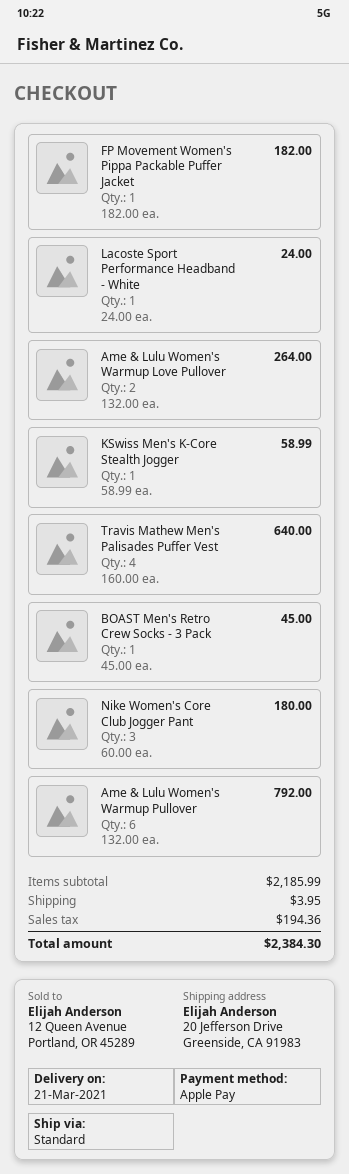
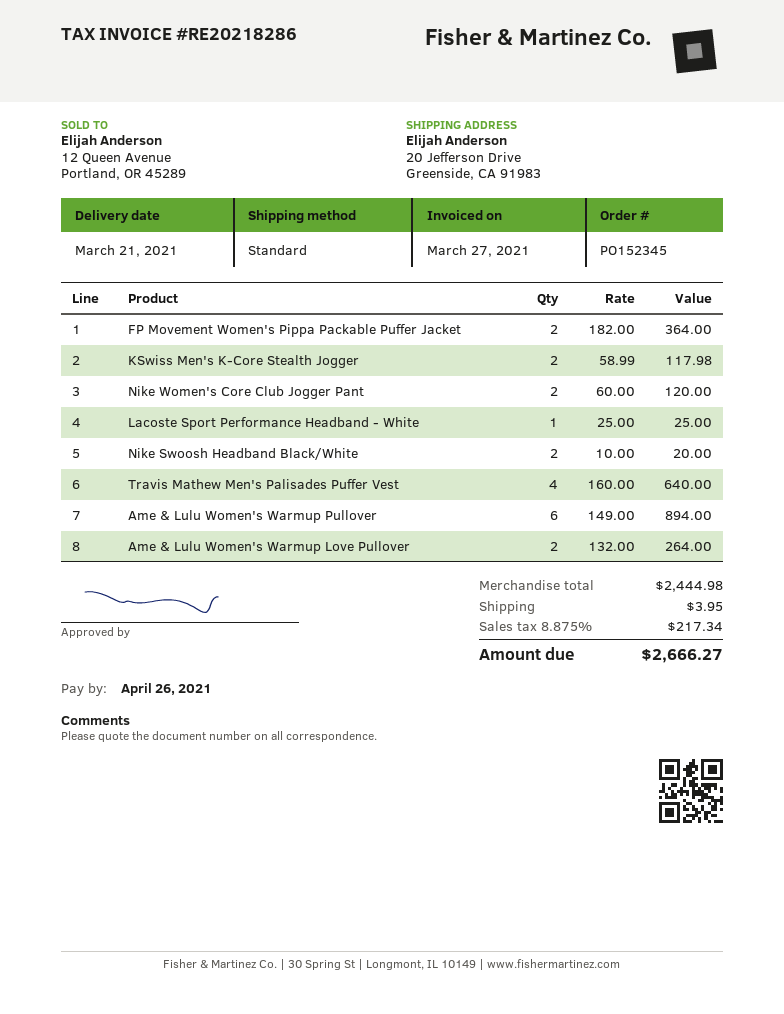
FP Movement Women's Pippa Packable Puffer Jacket: 1 x 182.00 = 182.00 -> 2 x 182.00 = 364.00
Lacoste Sport Performance Headband - White: 1 x 24.00 = 24.00 -> 1 x 25.00 = 25.00
KSwiss Men's K-Core Stealth Jogger: 1 x 58.99 = 58.99 -> 2 x 58.99 = 117.98
BOAST Men's Retro Crew Socks - 3 Pack: 1 x 45.00 = 45.00 -> none
Nike Women's Core Club Jogger Pant: 3 x 60.00 = 180.00 -> 2 x 60.00 = 120.00
Ame & Lulu Women's Warmup Pullover: 6 x 132.00 = 792.00 -> 6 x 149.00 = 894.00
Nike Swoosh Headband Black/White: none -> 2 x 10.00 = 20.00
subtotal: 2185.99 -> 2444.98
tax: 194.36 -> 217.34
total: 2384.30 -> 2666.27

